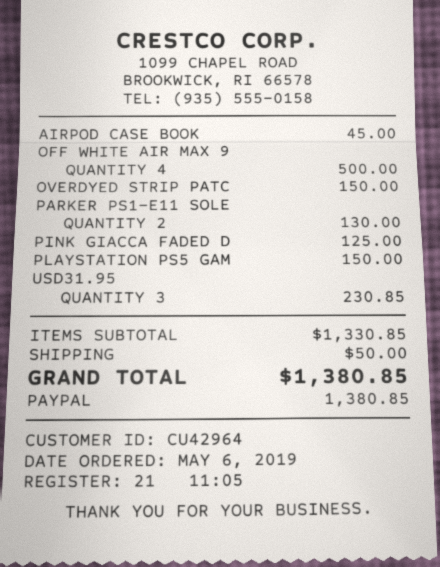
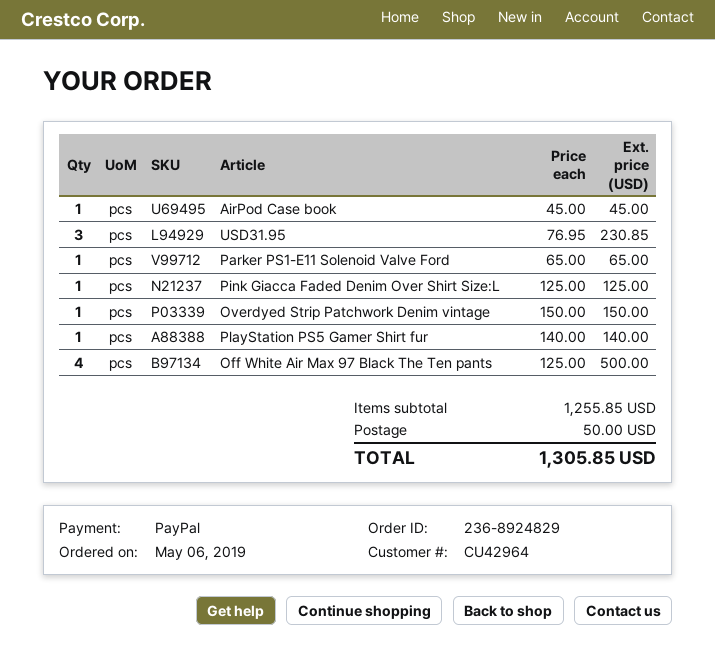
PARKER PS1-E11 SOLE: 2 for 130.00 -> 1 for 65.00
PLAYSTATION PS5 GAM: 1 for 150.00 -> 1 for 140.00
subtotal: 1330.85 -> 1255.85
total: 1380.85 -> 1305.85

